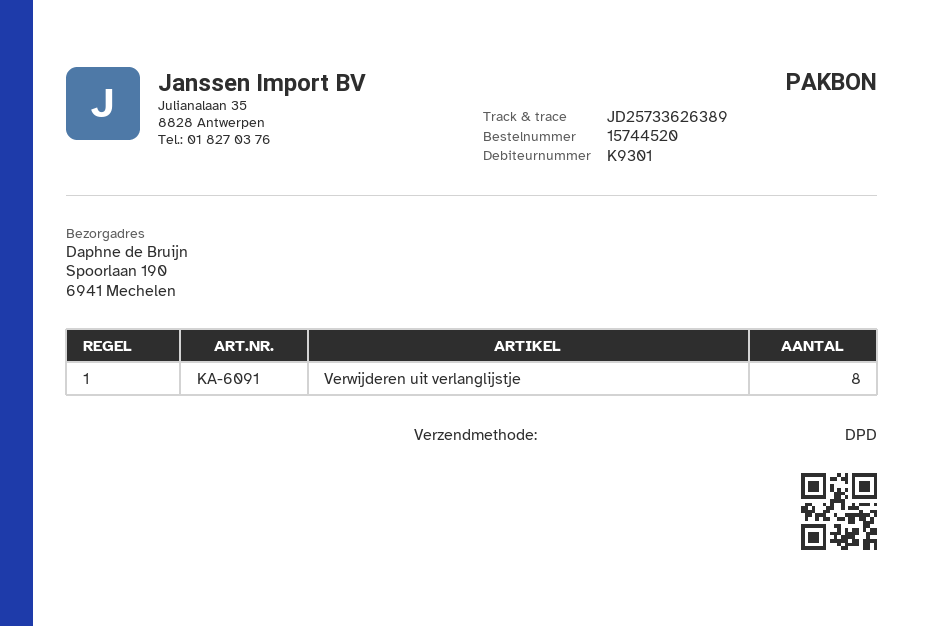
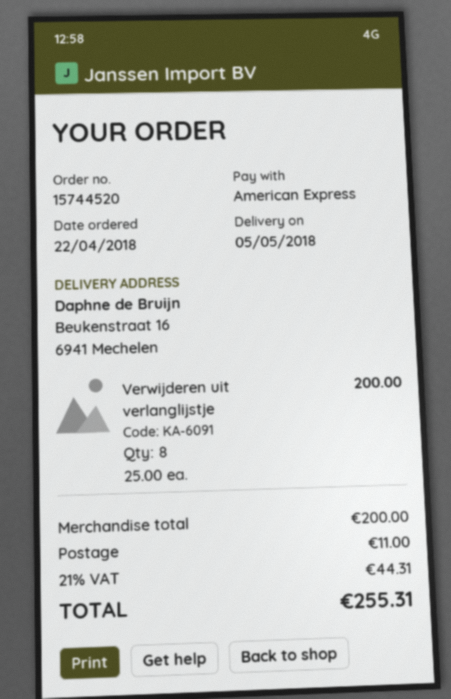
ship to: Spoorlaan 190, 6941 Mechelen -> Beukenstraat 16, 6941 Mechelen

